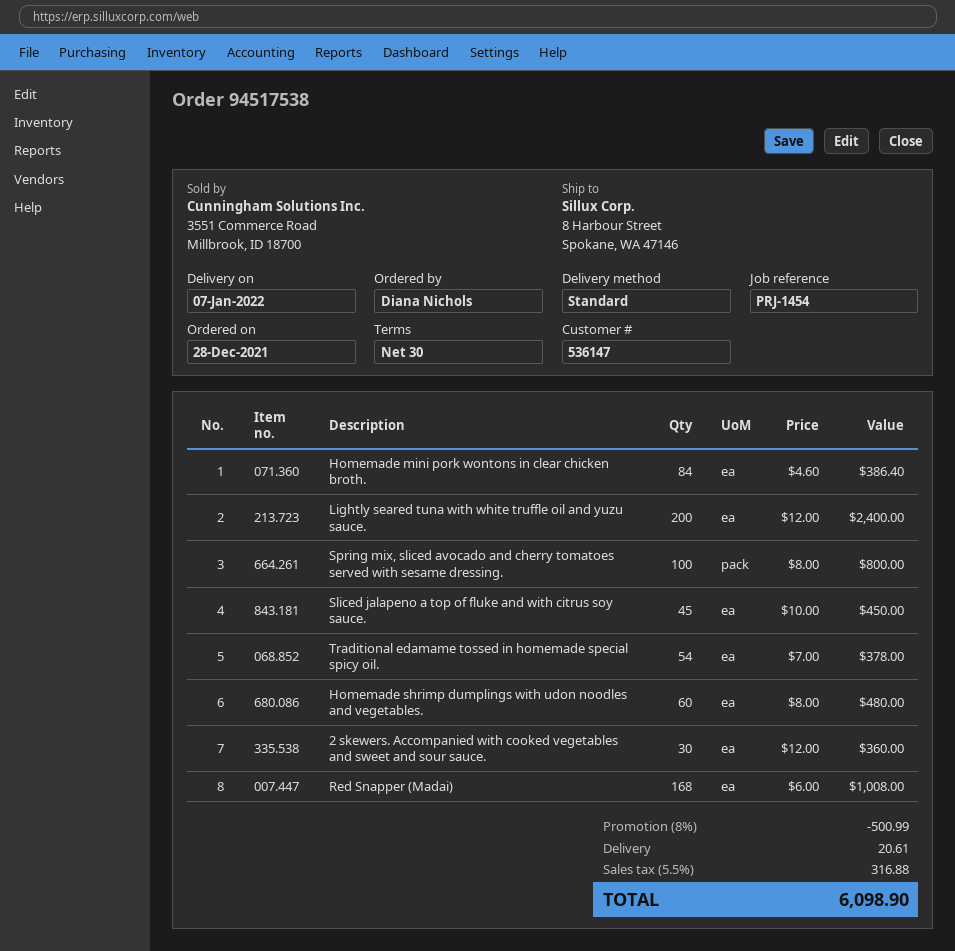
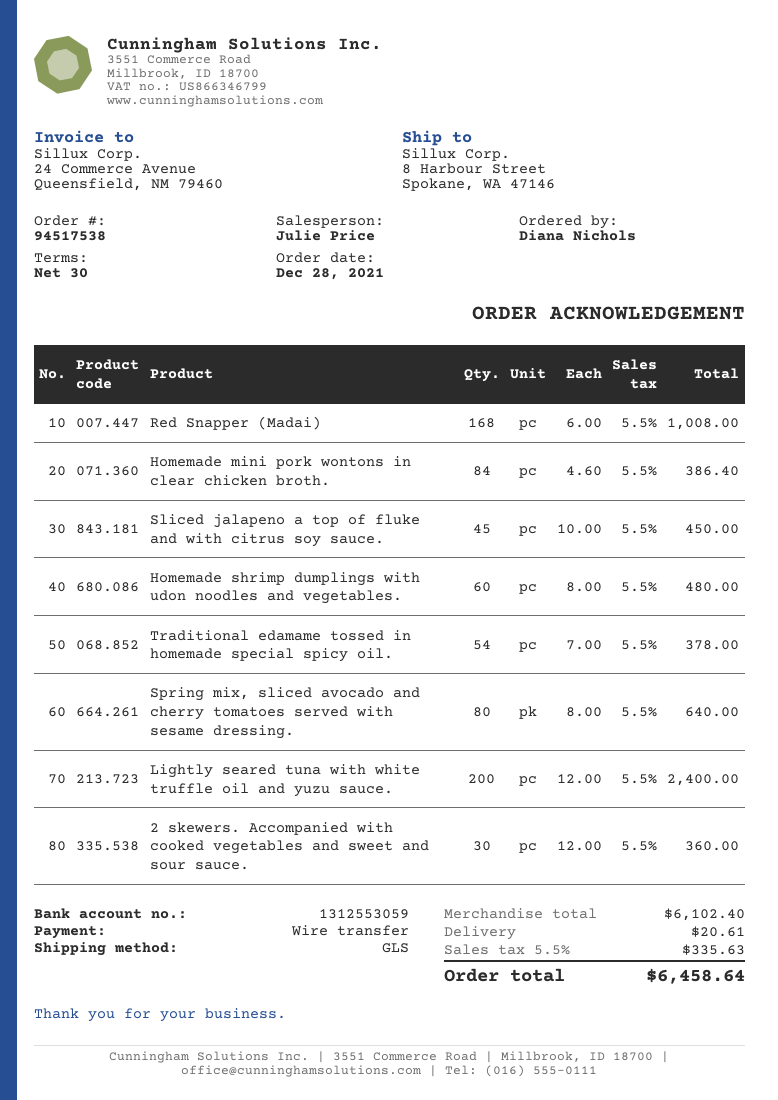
shipping method: standard -> GLS
Spring mix, sliced avocado and cherry tomatoes served with sesame dressing.: 100 x 8.00 = 800.00 -> 80 x 8.00 = 640.00
discount: 8% = 500.99 -> none
tax: 5.5% = 316.88 -> 5.5% = 335.63
total: 6098.90 -> 6458.64

